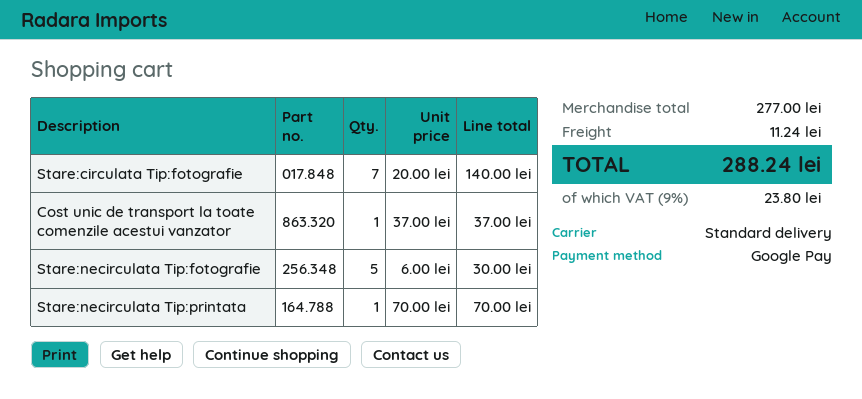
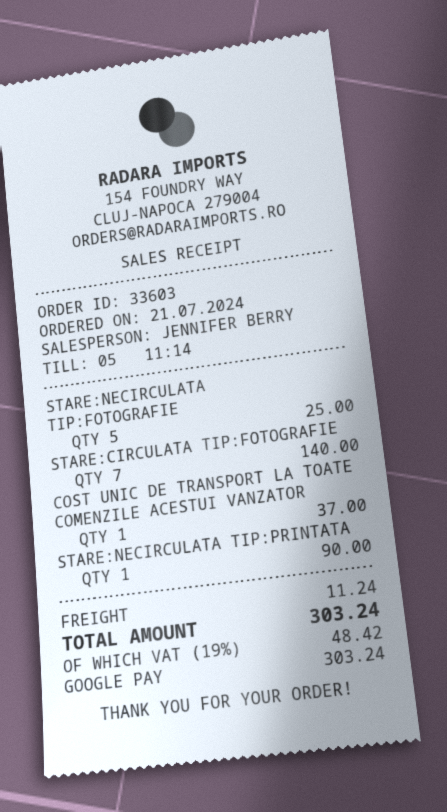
Stare:necirculata Tip:fotografie: 5 for 30.00 -> 5 for 25.00
Stare:necirculata Tip:printata: 1 for 70.00 -> 1 for 90.00
tax: 9% = 23.80 -> 19% = 48.42
total: 288.24 -> 303.24

